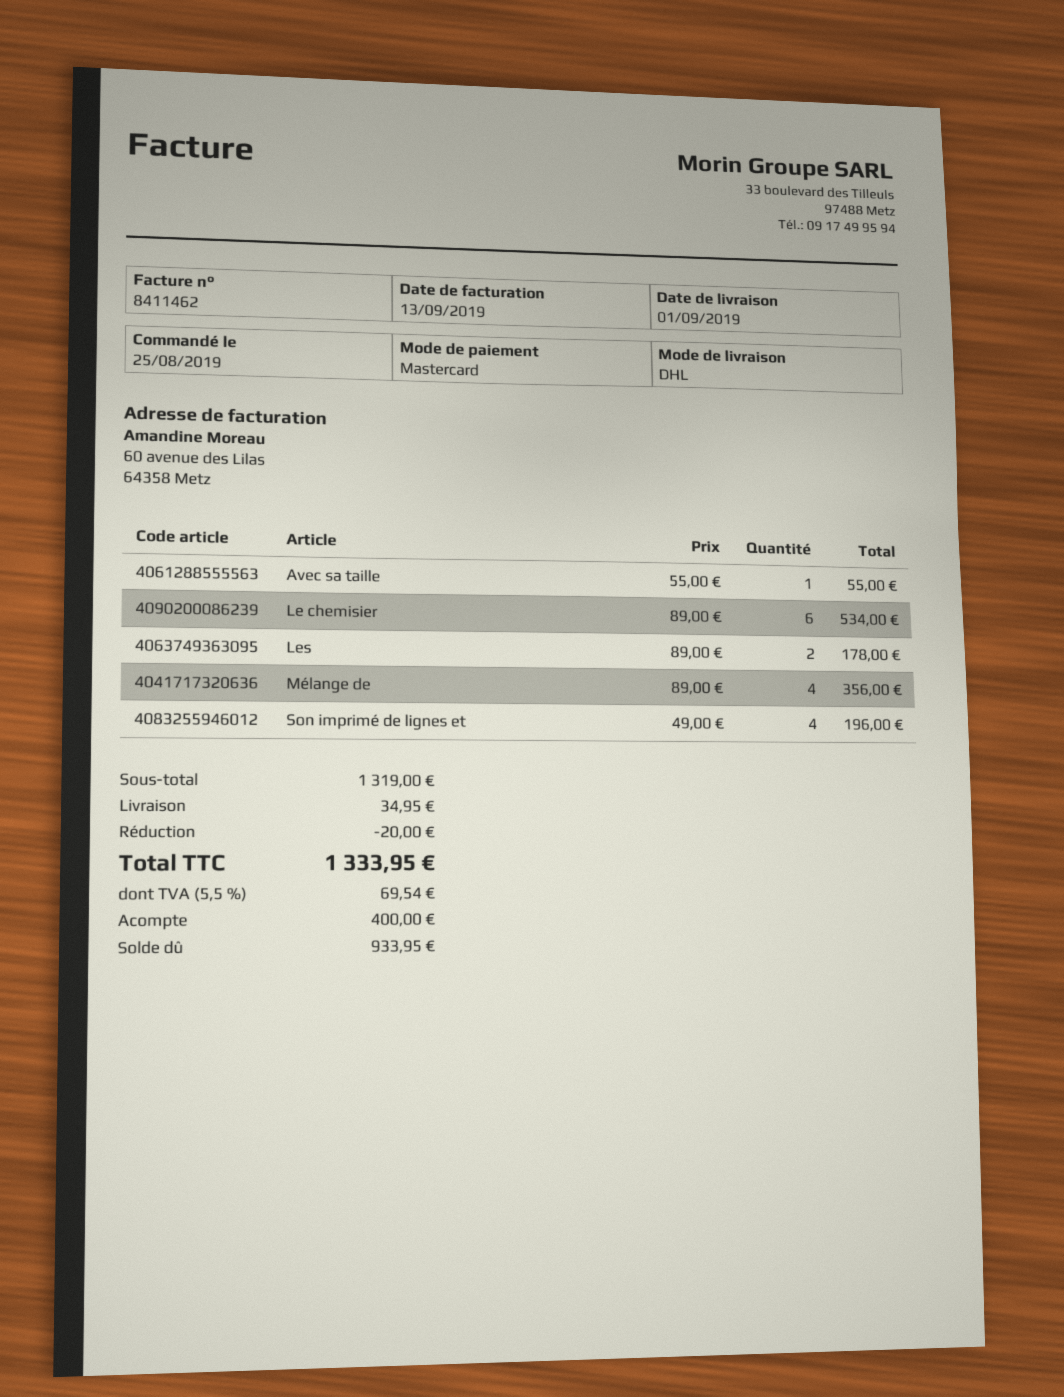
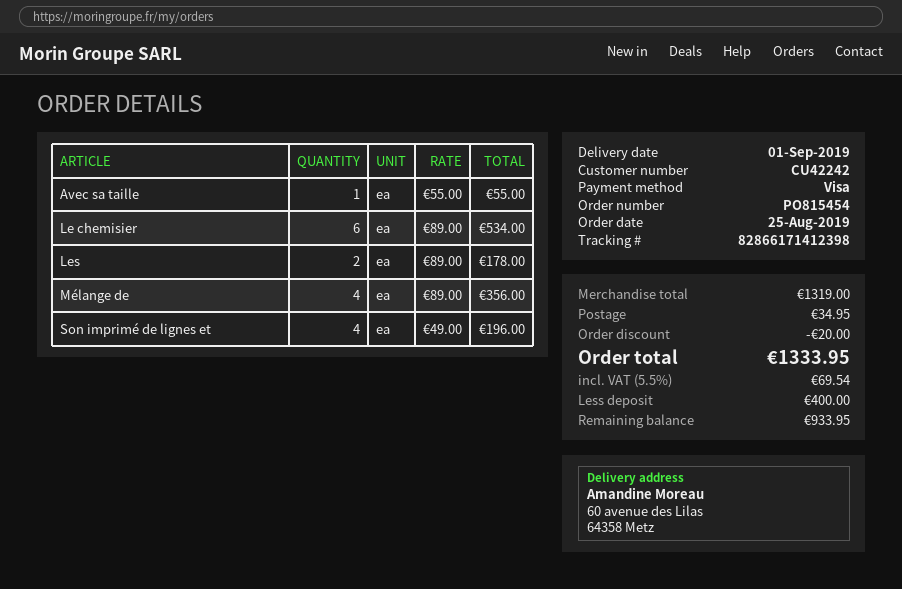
payment method: Mastercard -> Visa

